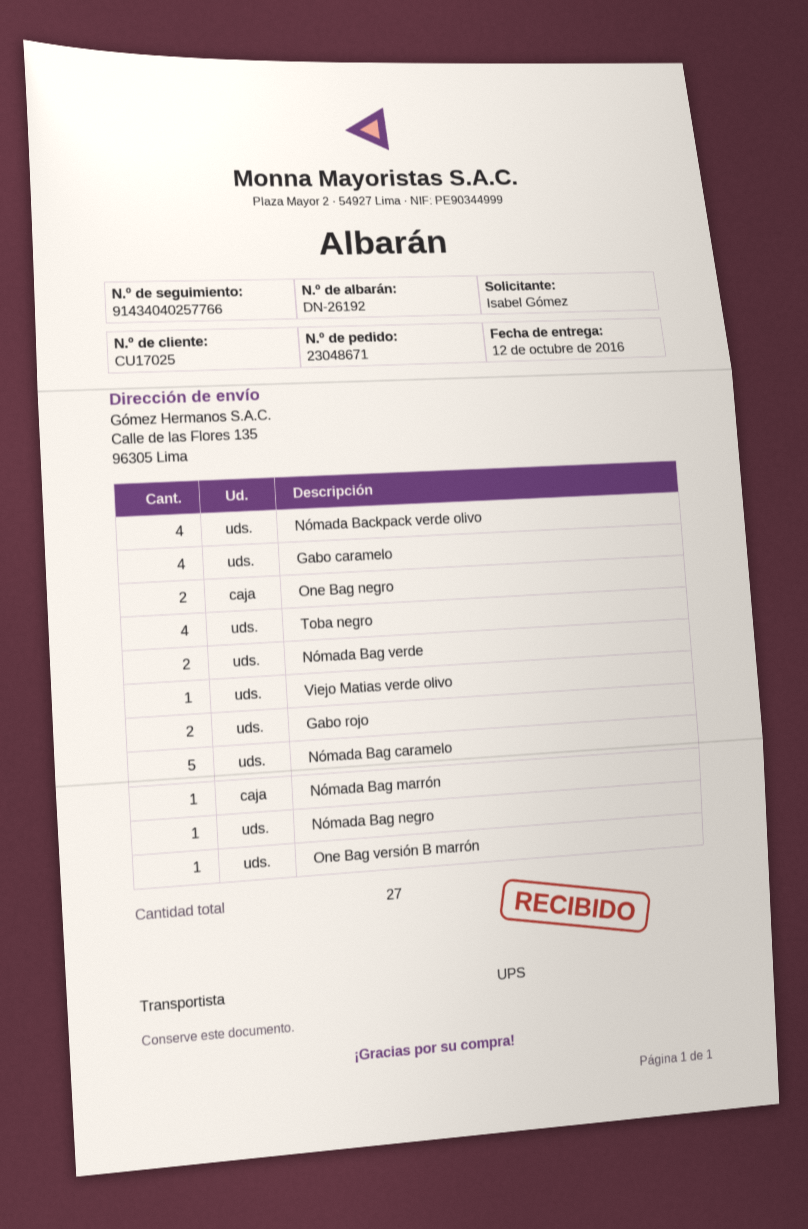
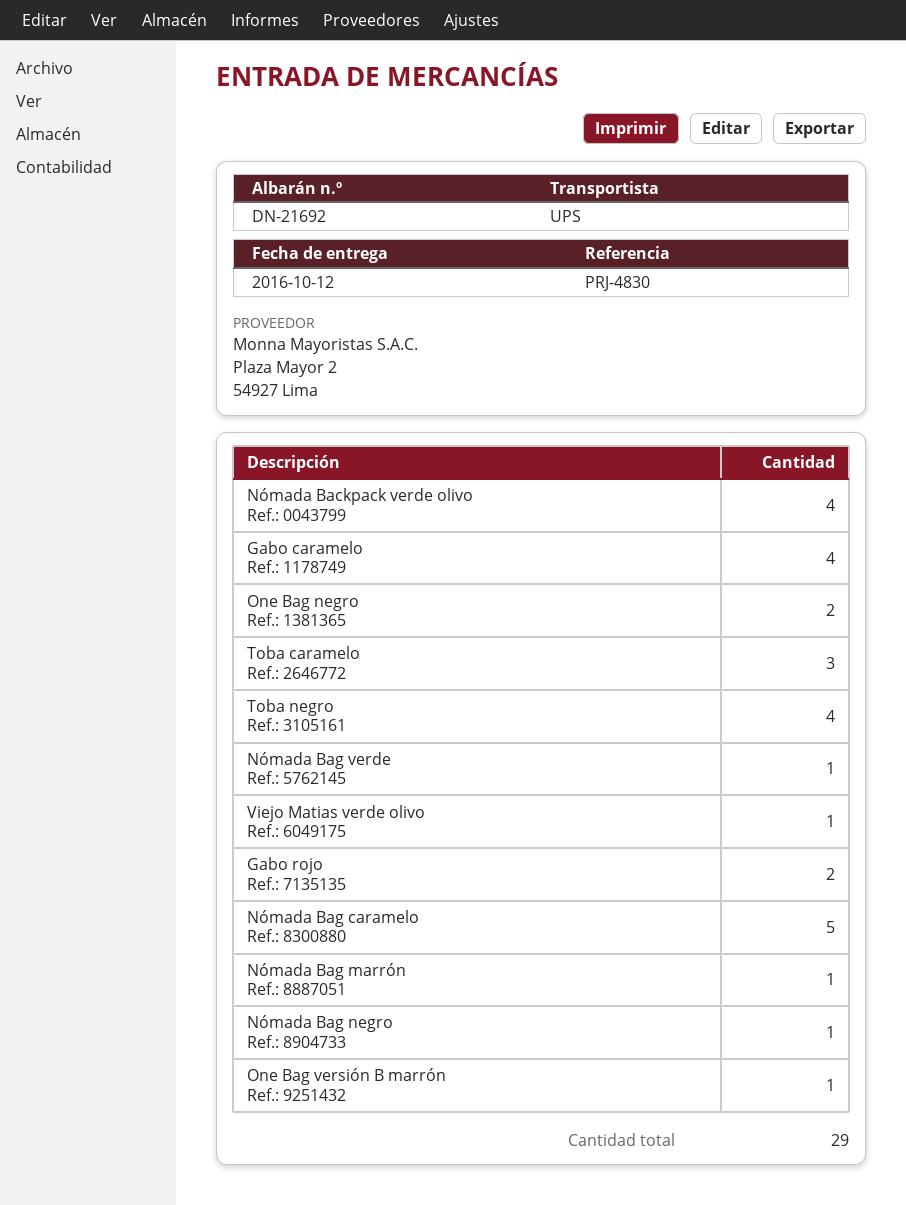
delivery note number: DN-26192 -> DN-21692
Nómada Bag verde: 2 -> 1
Toba caramelo: none -> 3
total quantity: 27 -> 29

